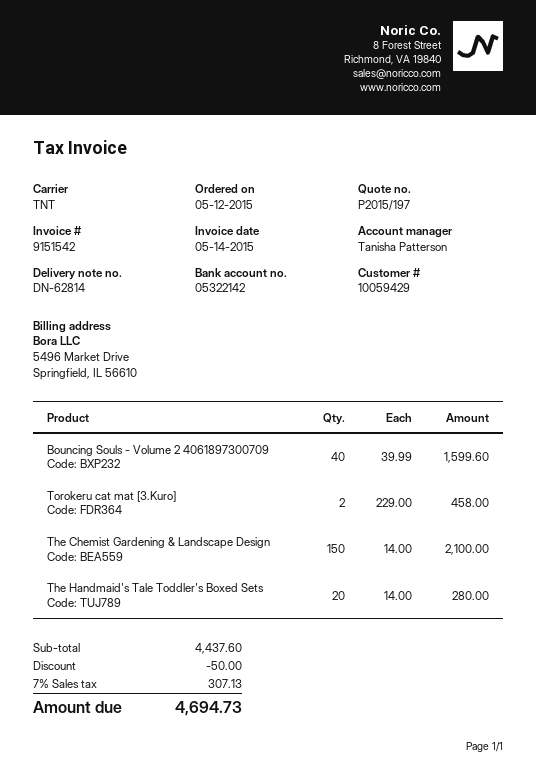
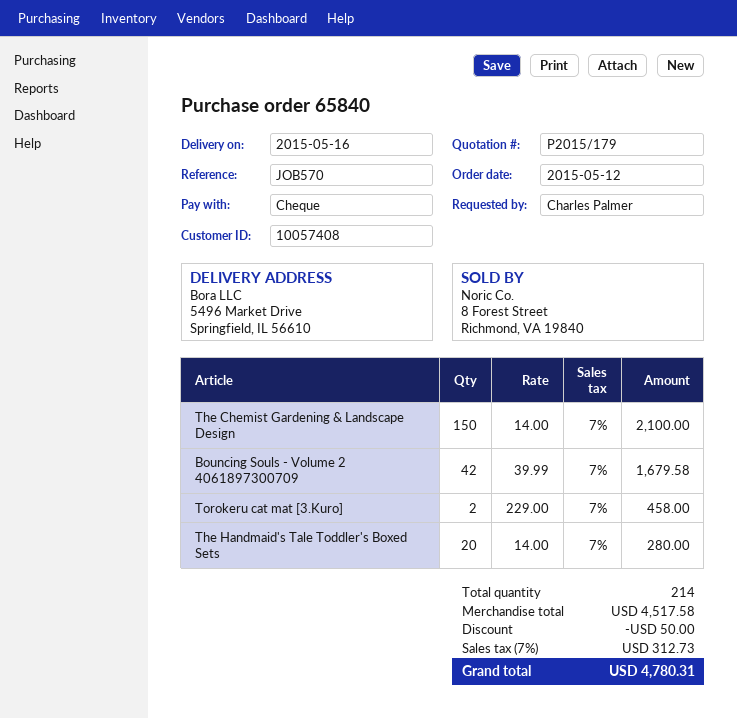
quote number: P2015/197 -> P2015/179
customer number: 10059429 -> 10057408
Bouncing Souls - Volume 2 4061897300709: 40 x 39.99 = 1599.60 -> 42 x 39.99 = 1679.58
subtotal: 4437.60 -> 4517.58
tax: 7% = 307.13 -> 7% = 312.73
total: 4694.73 -> 4780.31

